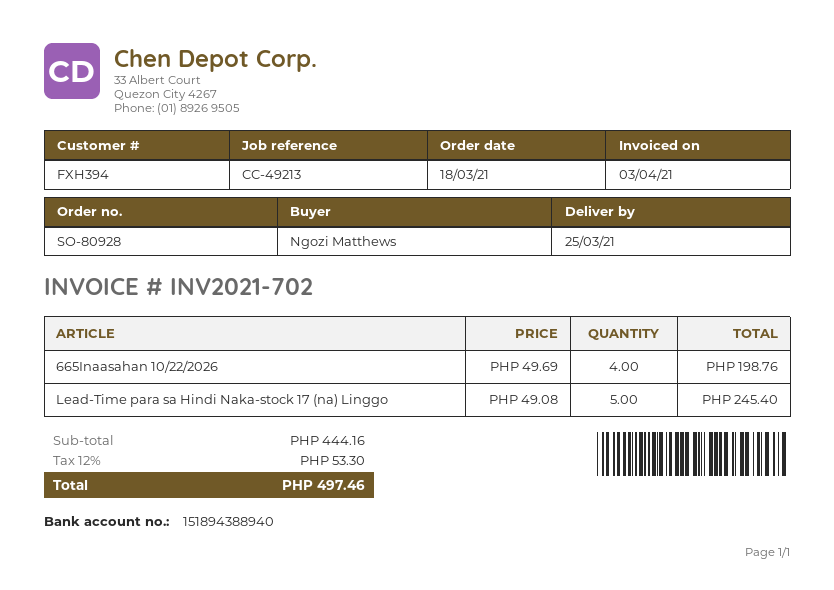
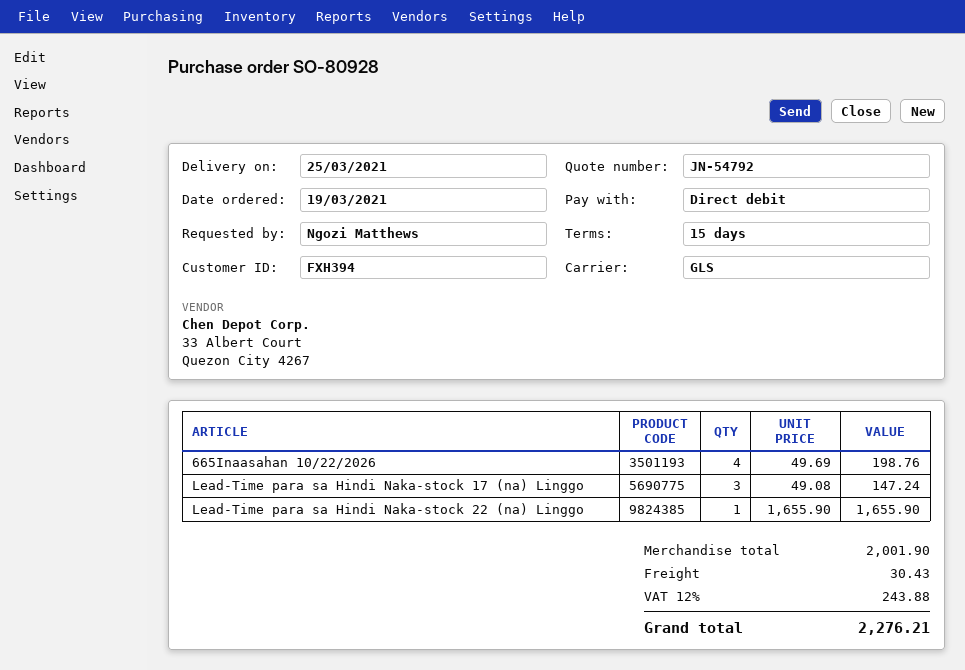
order date: 2021-03-18 -> 2021-03-19
Lead-Time para sa Hindi Naka-stock 17 (na) Linggo: 5 x 49.08 = 245.40 -> 3 x 49.08 = 147.24
Lead-Time para sa Hindi Naka-stock 22 (na) Linggo: none -> 1 x 1655.90 = 1655.90
subtotal: 444.16 -> 2001.90
shipping: none -> 30.43
tax: 12% = 53.30 -> 12% = 243.88
total: 497.46 -> 2276.21

